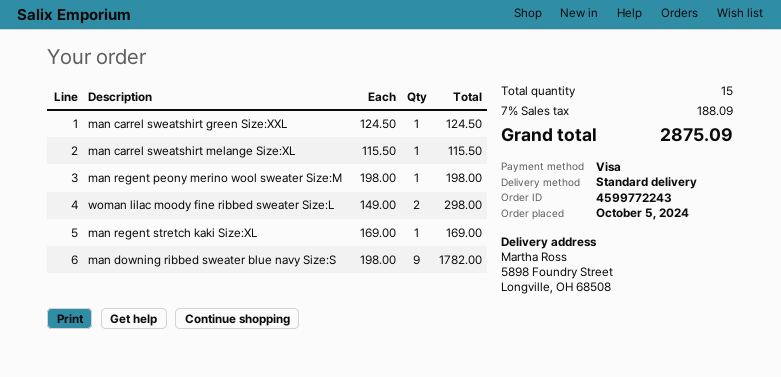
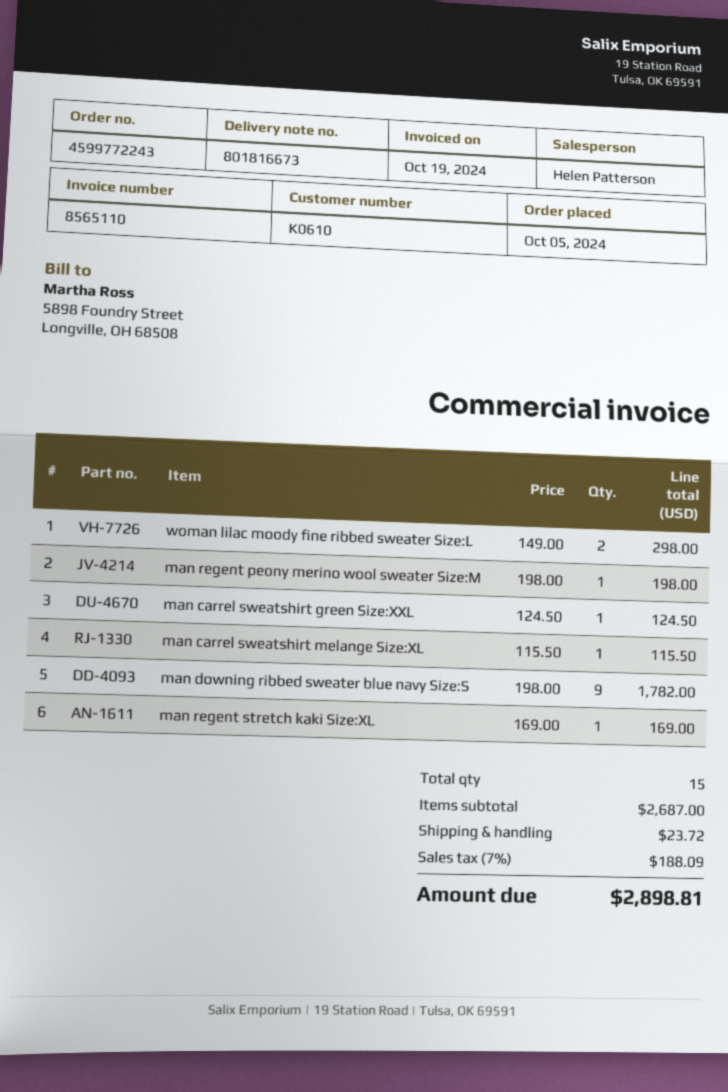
shipping: none -> 23.72
total: 2875.09 -> 2898.81

